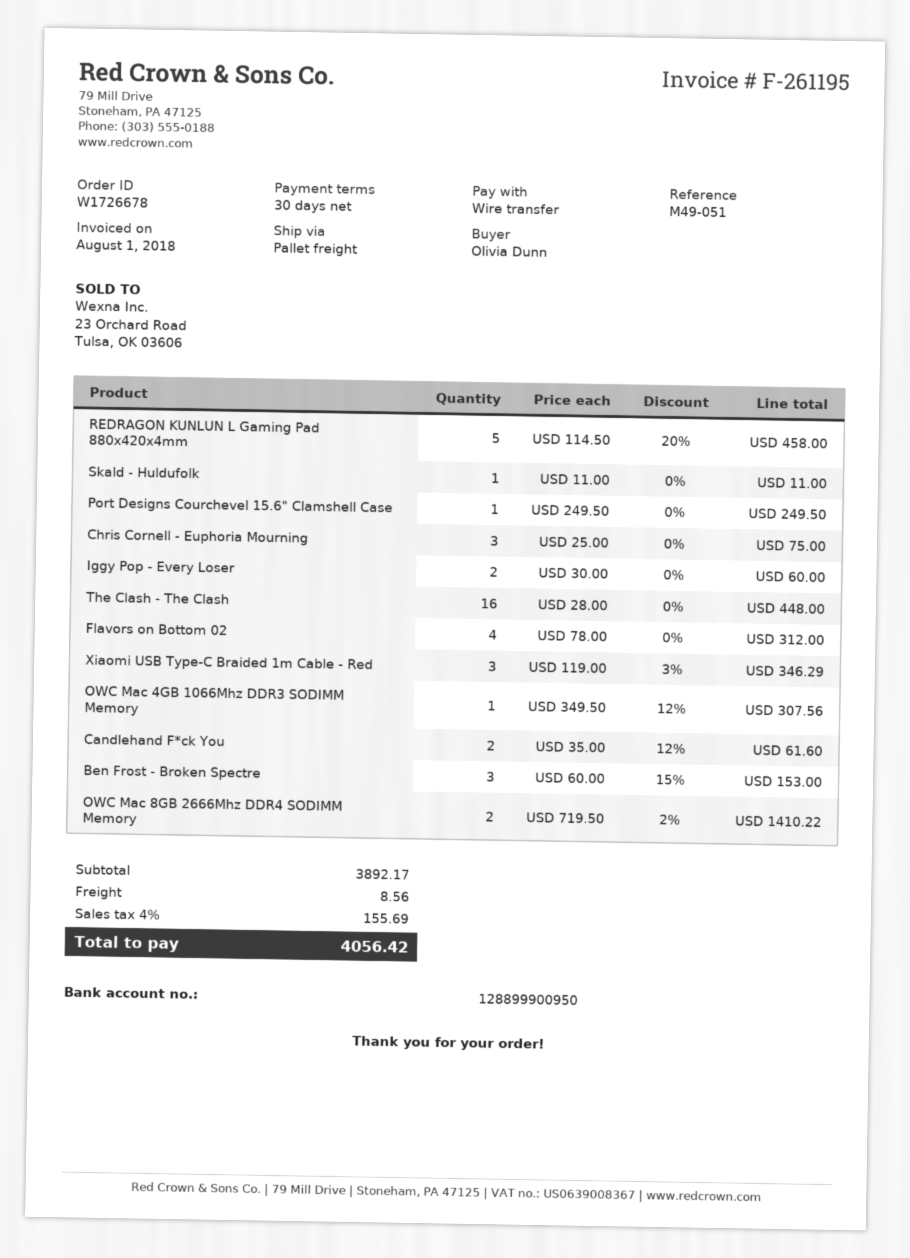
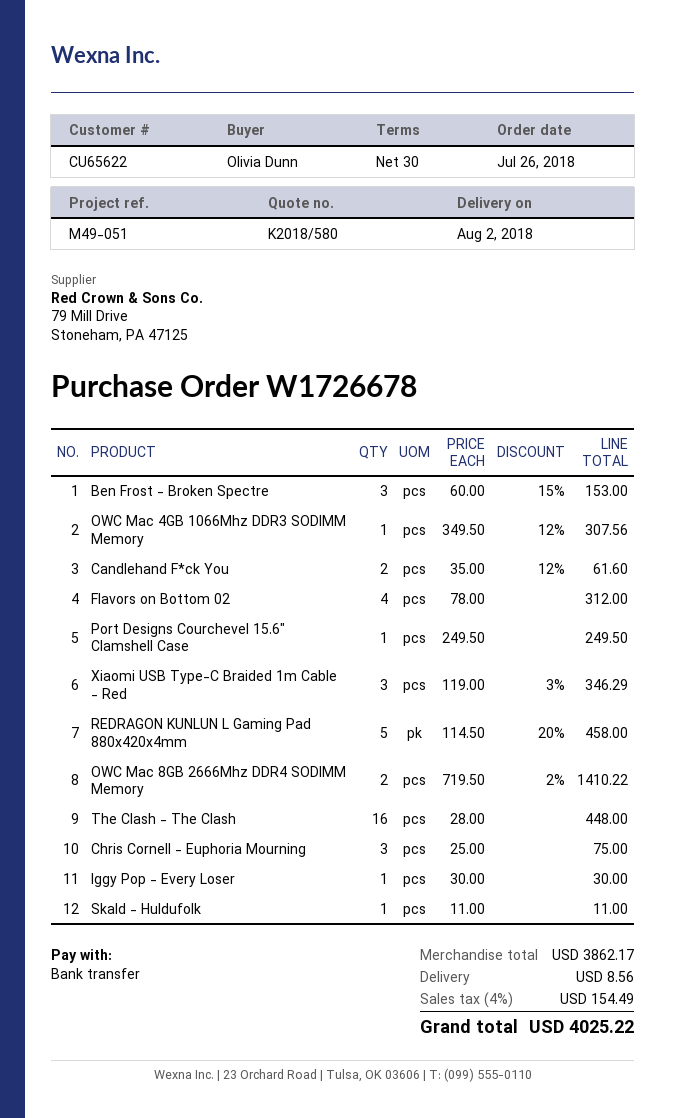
Iggy Pop - Every Loser: 2 x 30.00 = 60.00 -> 1 x 30.00 = 30.00
subtotal: 3892.17 -> 3862.17
tax: 4% = 155.69 -> 4% = 154.49
total: 4056.42 -> 4025.22

